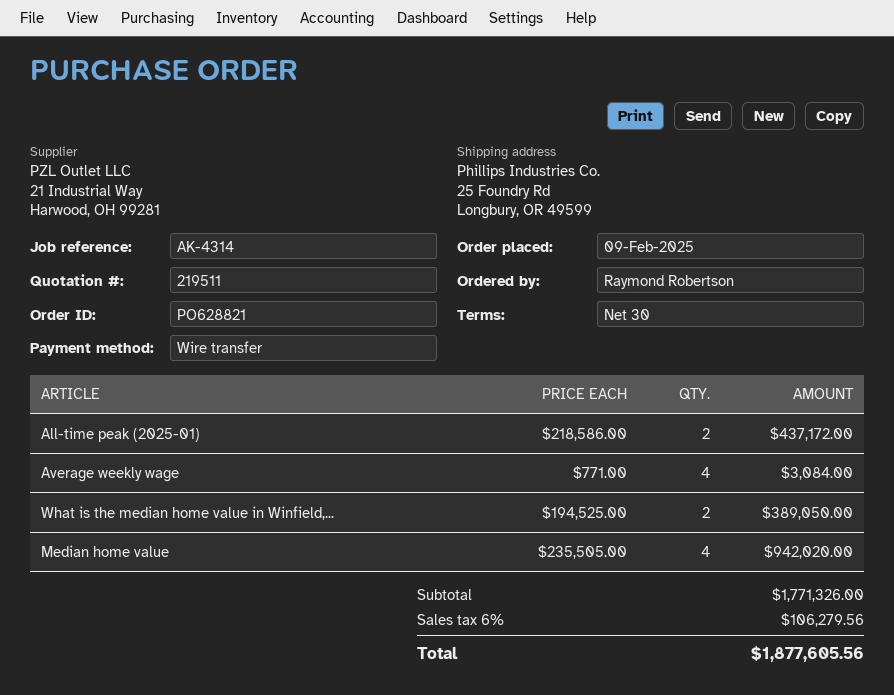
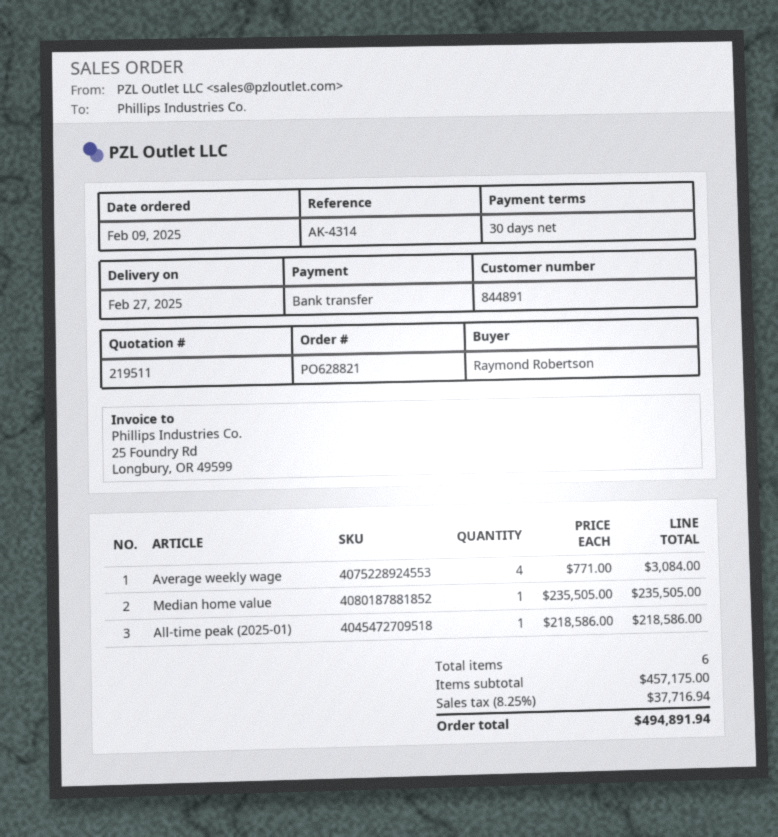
All-time peak (2025-01): 2 x 218586.00 = 437172.00 -> 1 x 218586.00 = 218586.00
What is the median home value in Winfield,...: 2 x 194525.00 = 389050.00 -> none
Median home value: 4 x 235505.00 = 942020.00 -> 1 x 235505.00 = 235505.00
subtotal: 1771326.00 -> 457175.00
tax: 6% = 106279.56 -> 8.25% = 37716.94
total: 1877605.56 -> 494891.94

